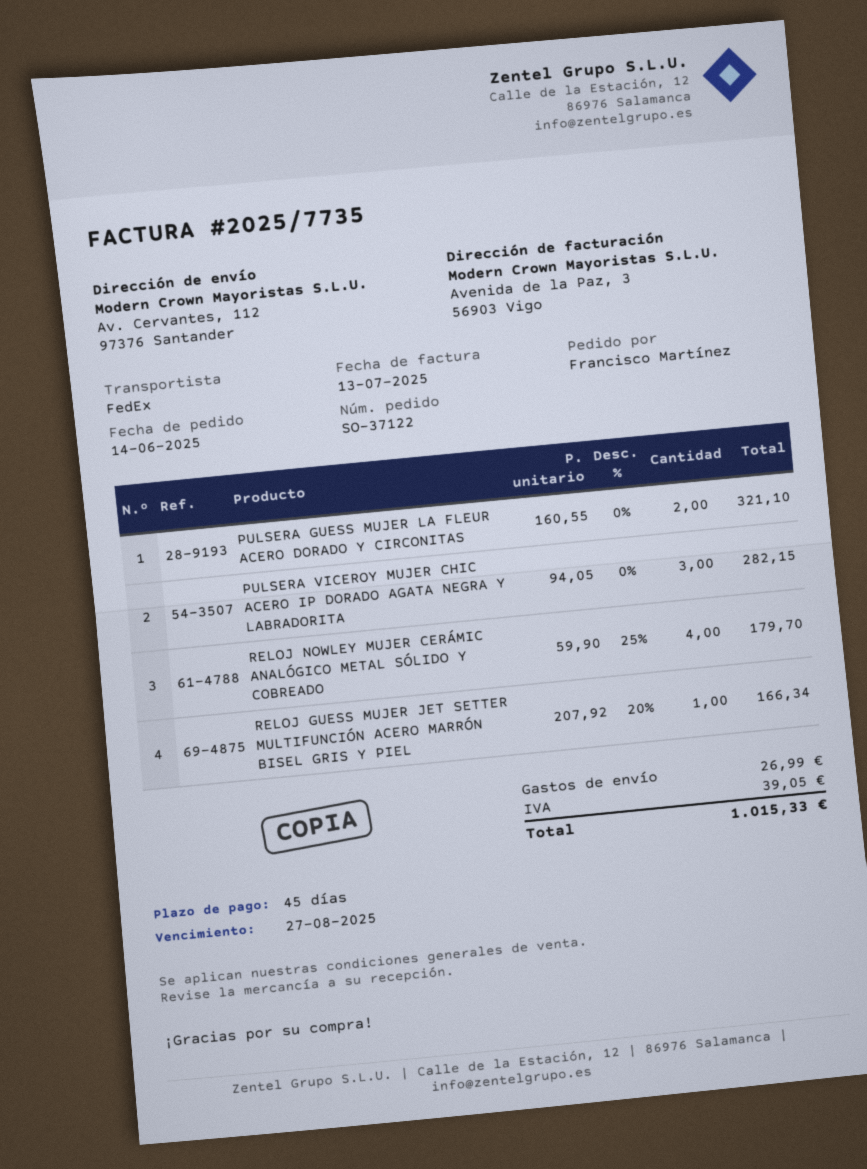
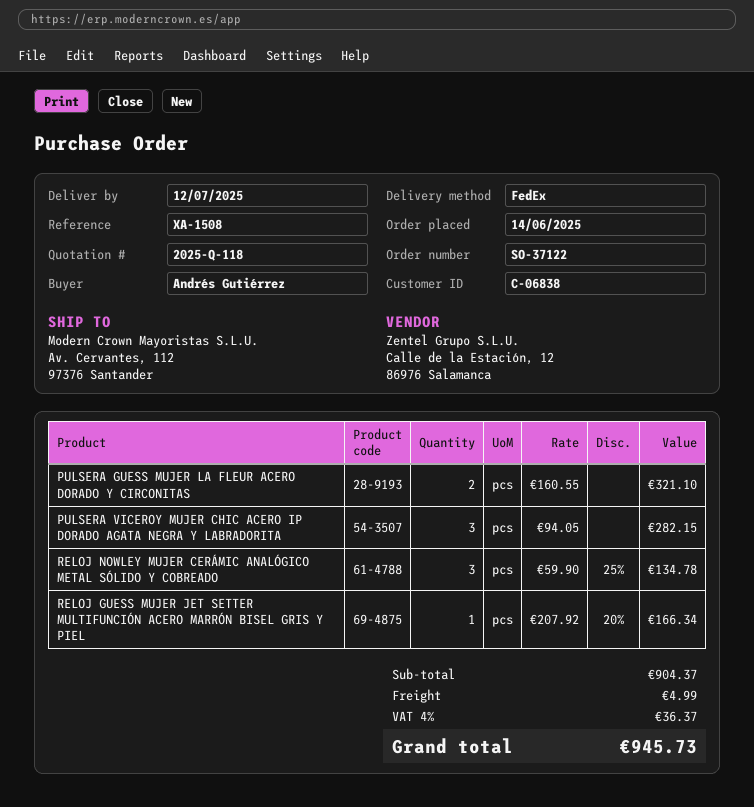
ordered by: Francisco Martínez -> Andrés Gutiérrez
RELOJ NOWLEY MUJER CERÁMIC ANALÓGICO METAL SÓLIDO Y COBREADO: 4 x 59.90 - 25% = 179.70 -> 3 x 59.90 - 25% = 134.78
shipping: 26.99 -> 4.99
tax: 39.05 -> 36.37
total: 1015.33 -> 945.73

